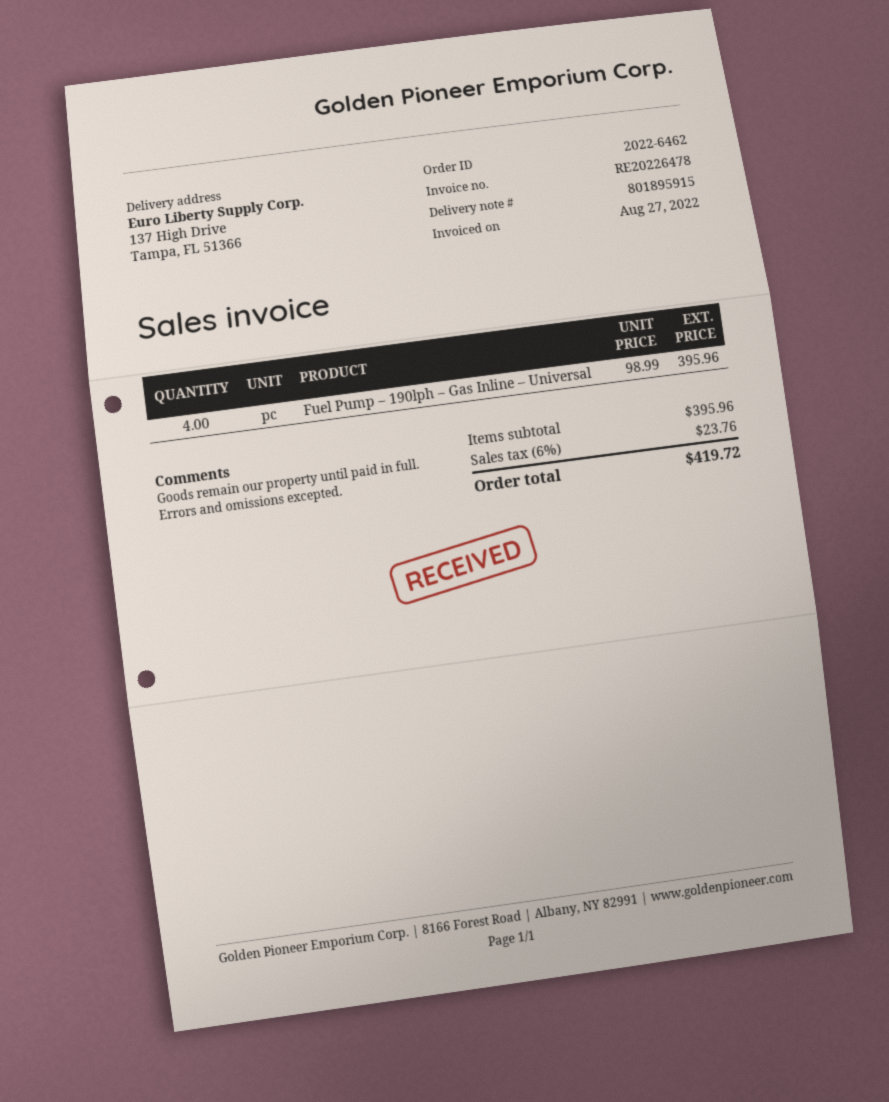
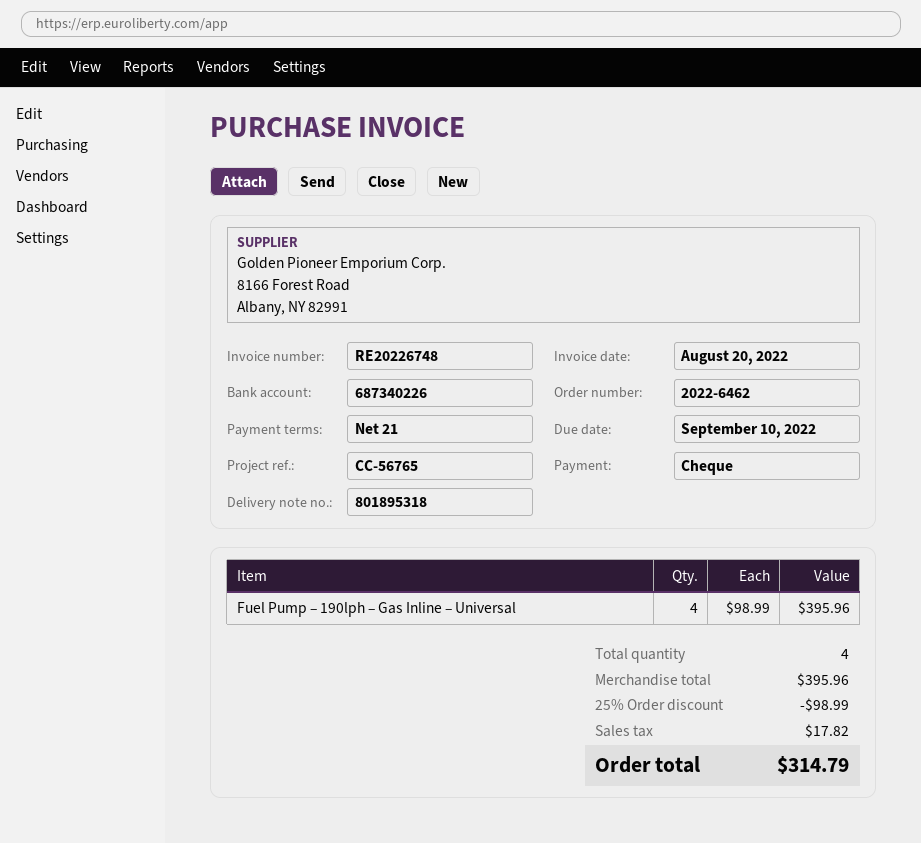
delivery note number: 801895915 -> 801895318
invoice number: RE20226478 -> RE20226748
invoice date: 2022-08-27 -> 2022-08-20
discount: none -> 25% = 98.99
tax: 23.76 -> 17.82
total: 419.72 -> 314.79

